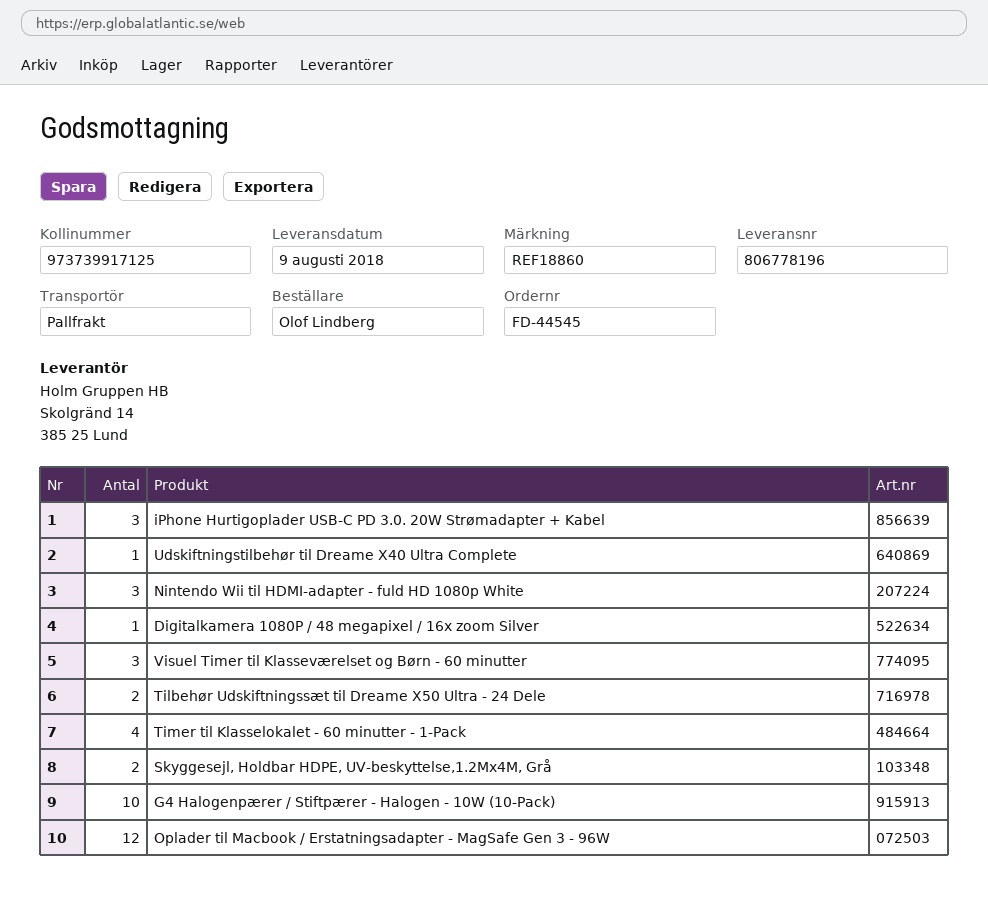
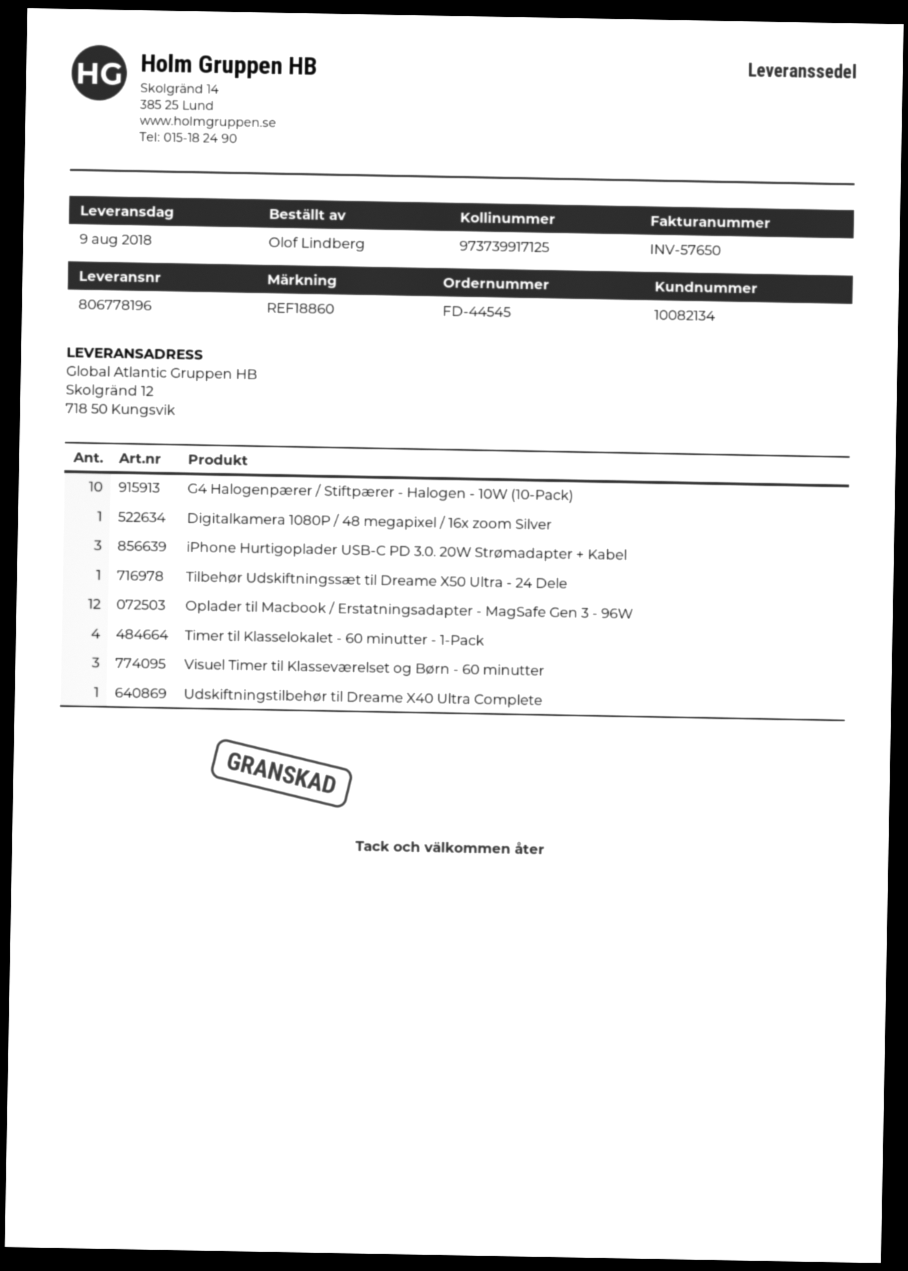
Nintendo Wii til HDMI-adapter - fuld HD 1080p White: 3 -> none
Tilbehør Udskiftningssæt til Dreame X50 Ultra - 24 Dele: 2 -> 1
Skyggesejl, Holdbar HDPE, UV-beskyttelse,1.2Mx4M, Grå: 2 -> none

